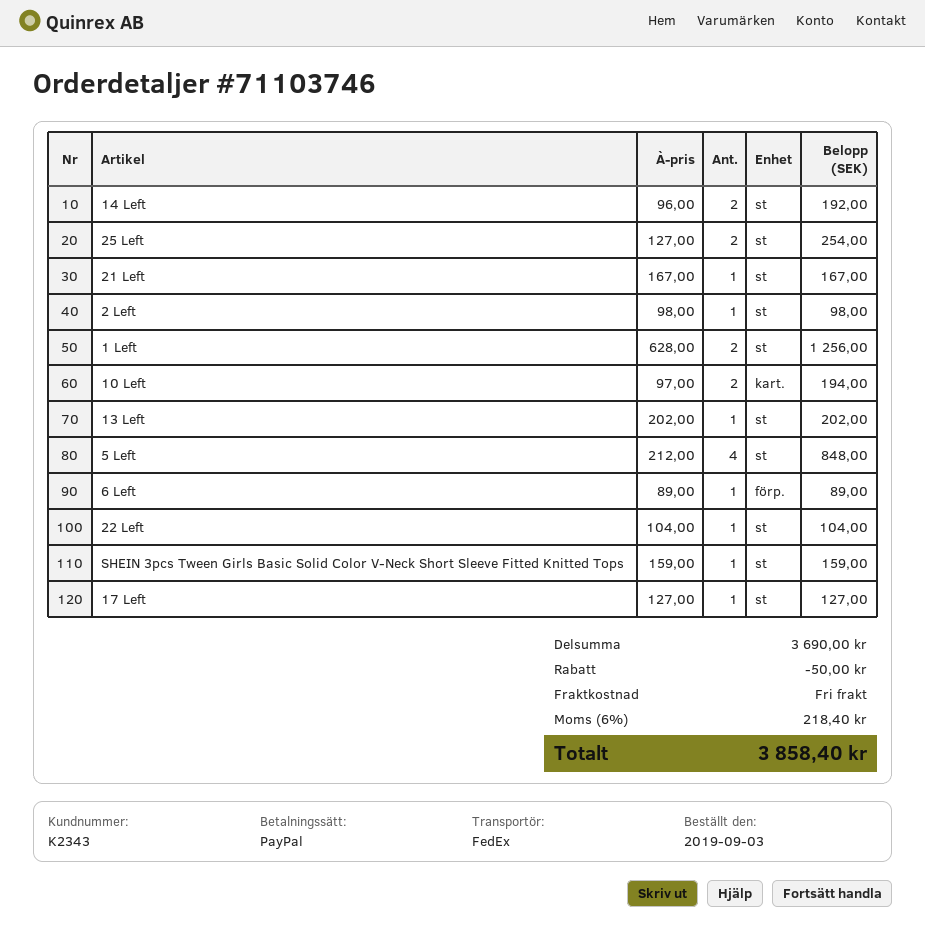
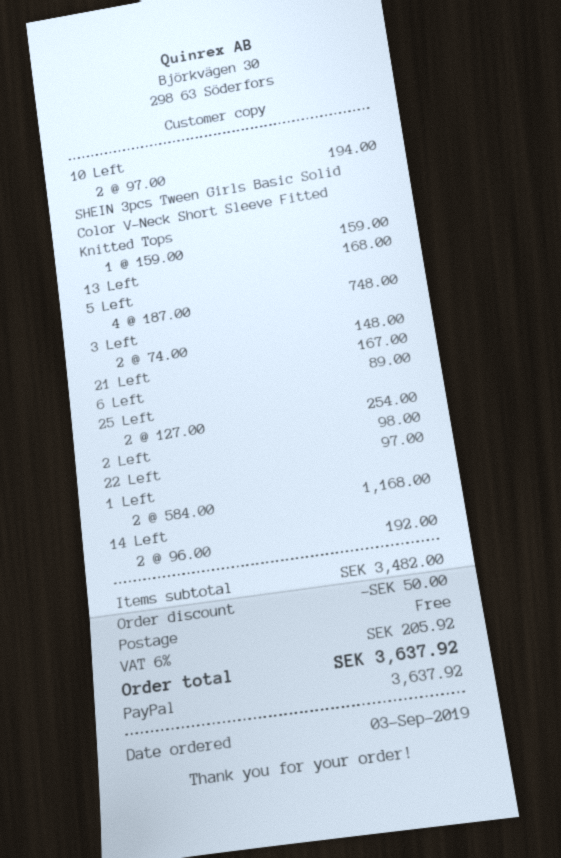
1 Left: 2 x 628.00 = 1256.00 -> 2 x 584.00 = 1168.00
13 Left: 1 x 202.00 = 202.00 -> 1 x 168.00 = 168.00
5 Left: 4 x 212.00 = 848.00 -> 4 x 187.00 = 748.00
22 Left: 1 x 104.00 = 104.00 -> 1 x 97.00 = 97.00
17 Left: 1 x 127.00 = 127.00 -> none
3 Left: none -> 2 x 74.00 = 148.00
subtotal: 3690.00 -> 3482.00
tax: 6% = 218.40 -> 6% = 205.92
total: 3858.40 -> 3637.92

